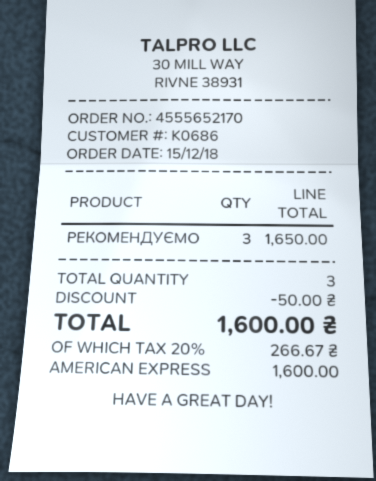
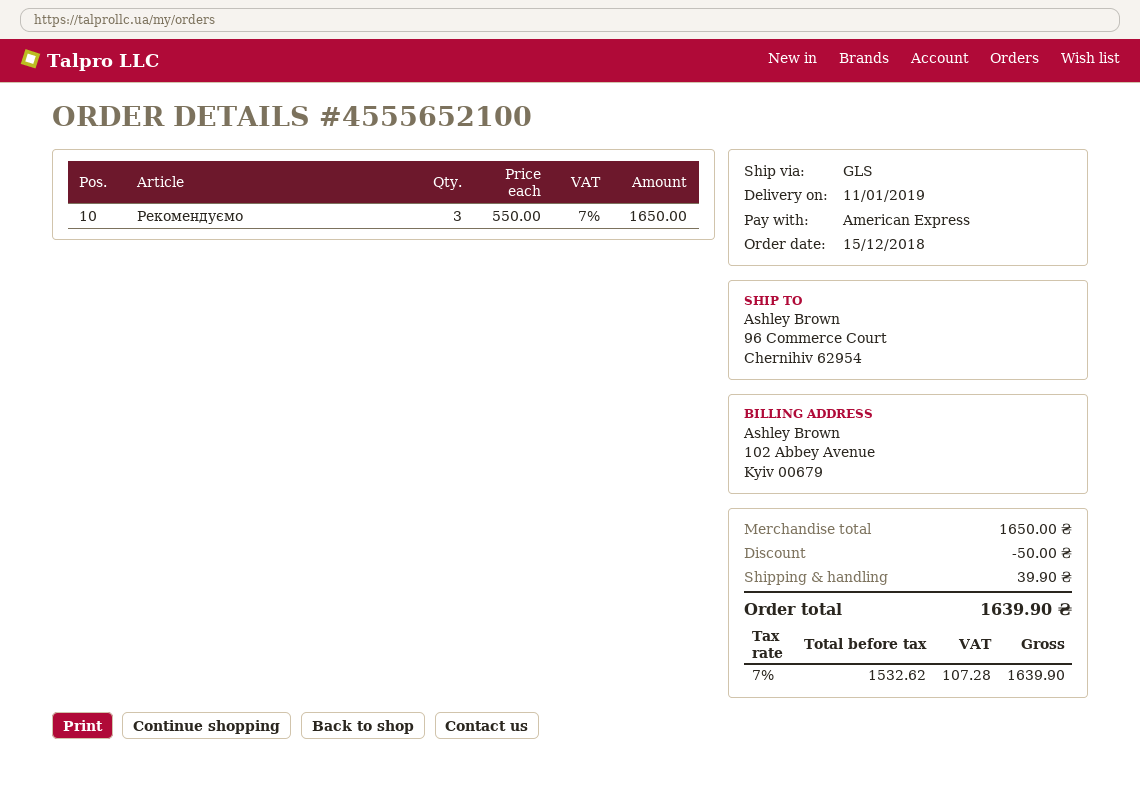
order number: 4555652170 -> 4555652100
shipping: none -> 39.90
tax: 20% = 266.67 -> 7% = 107.28
total: 1600.00 -> 1639.90

